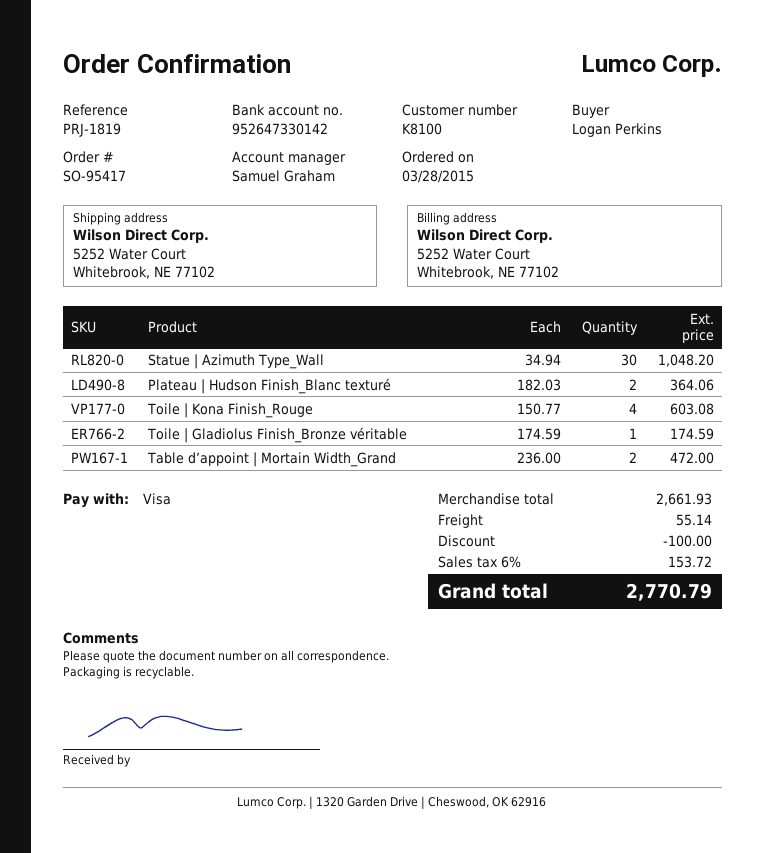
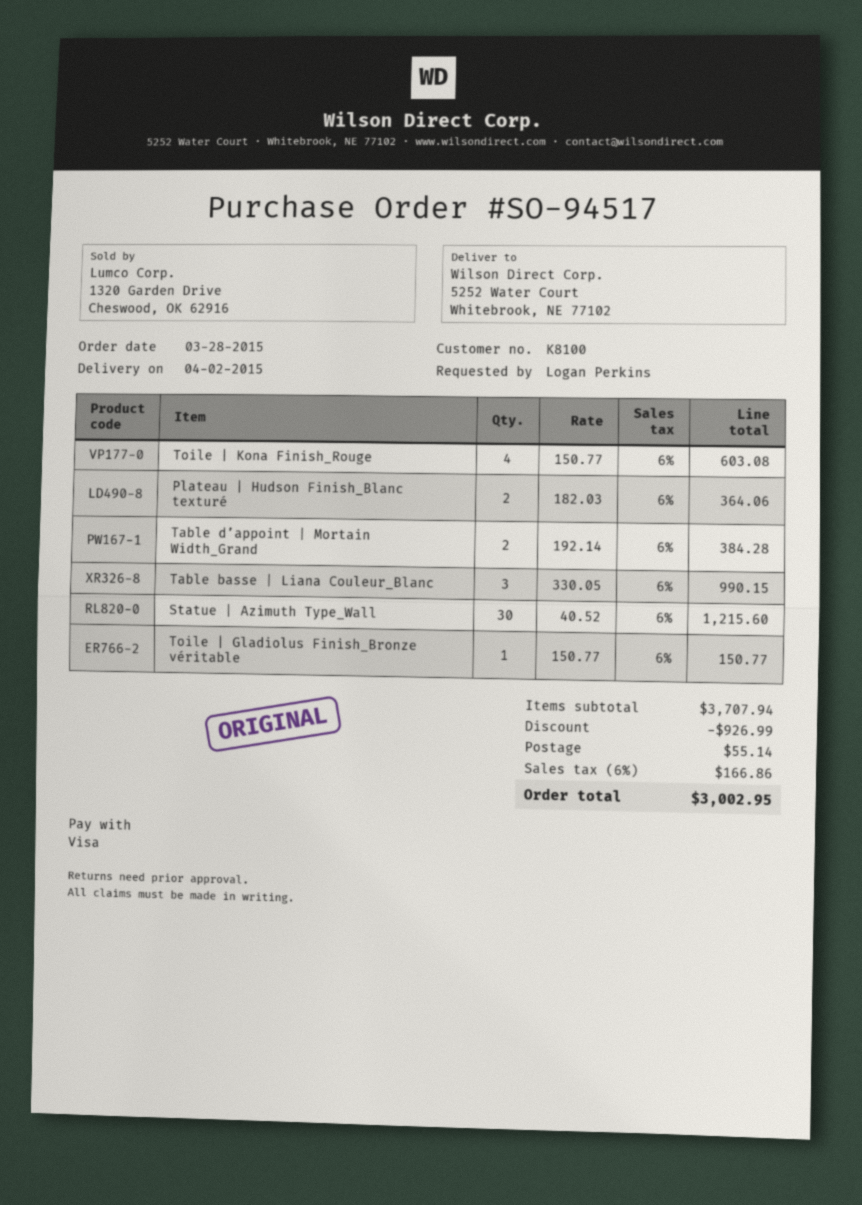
order number: SO-95417 -> SO-94517
Statue | Azimuth Type_Wall: 30 x 34.94 = 1048.20 -> 30 x 40.52 = 1215.60
Toile | Gladiolus Finish_Bronze véritable: 1 x 174.59 = 174.59 -> 1 x 150.77 = 150.77
Table d’appoint | Mortain Width_Grand: 2 x 236.00 = 472.00 -> 2 x 192.14 = 384.28
Table basse | Liana Couleur_Blanc: none -> 3 x 330.05 = 990.15
subtotal: 2661.93 -> 3707.94
discount: 100.00 -> 926.99
tax: 6% = 153.72 -> 6% = 166.86
total: 2770.79 -> 3002.95

